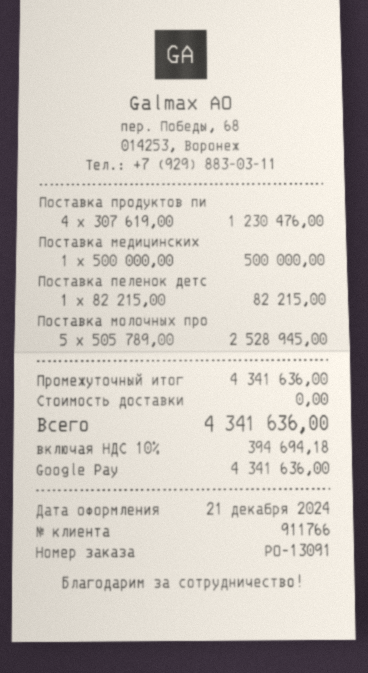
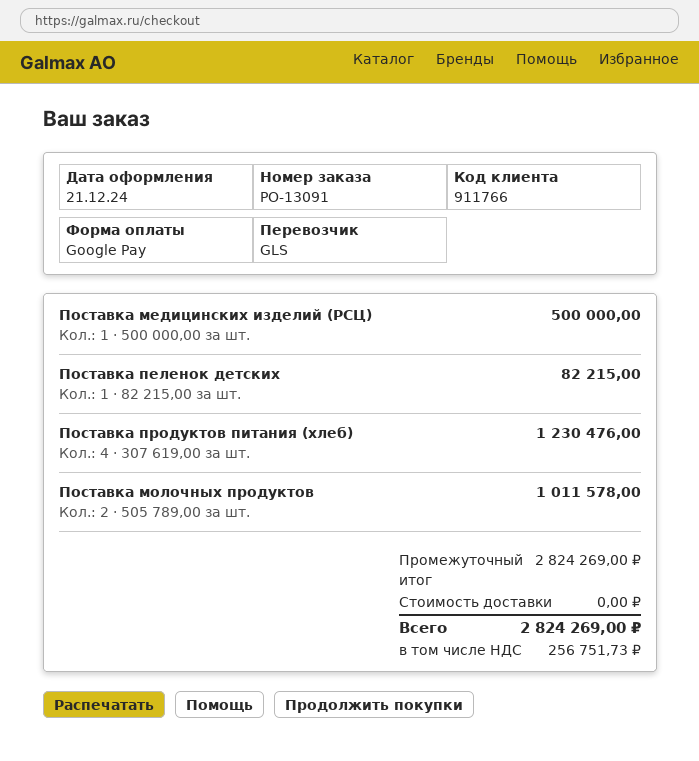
Поставка молочных про: 5 x 505789.00 = 2528945.00 -> 2 x 505789.00 = 1011578.00
subtotal: 4341636.00 -> 2824269.00
tax: 394694.18 -> 256751.73
total: 4341636.00 -> 2824269.00

